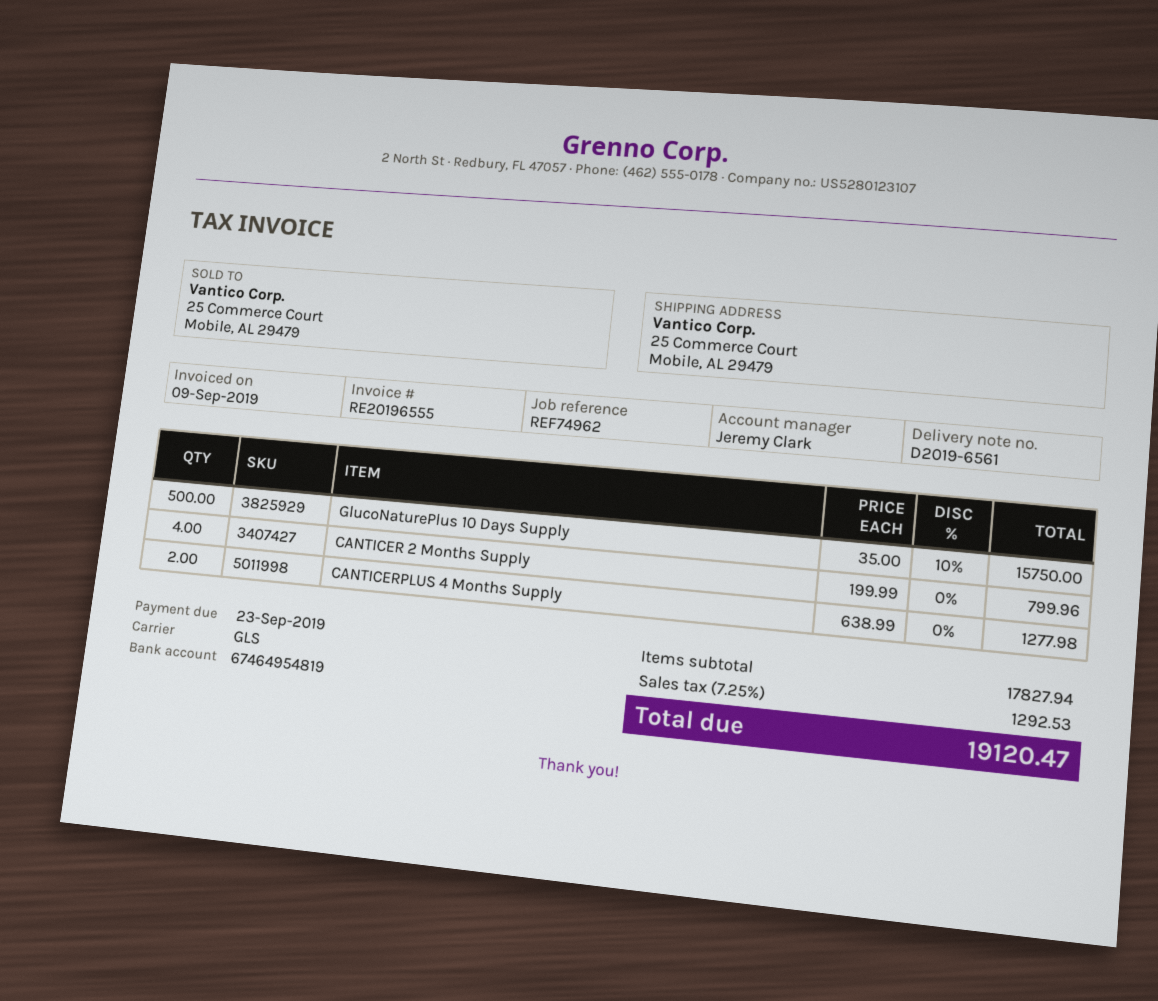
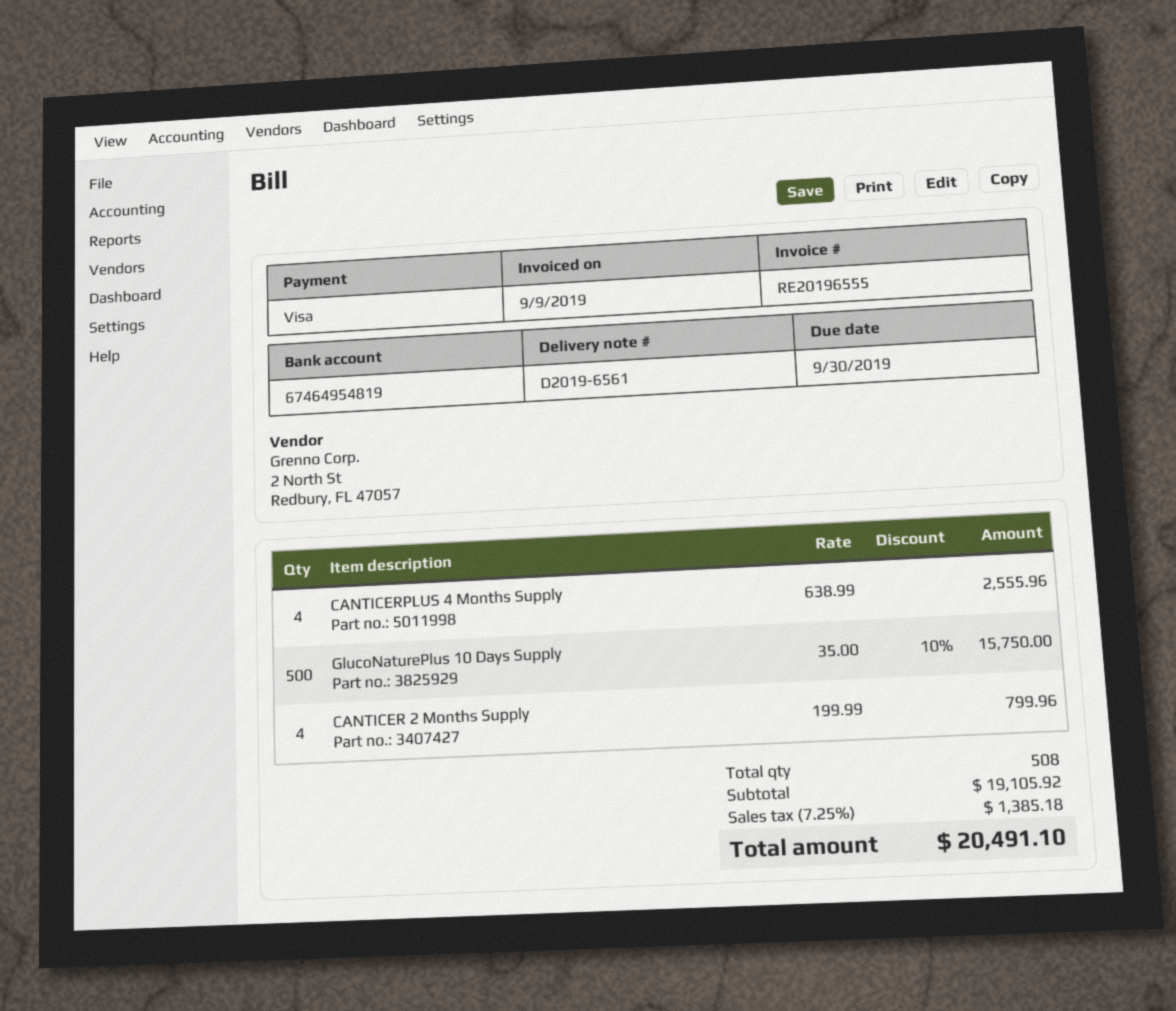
due date: 2019-09-23 -> 2019-09-30
CANTICERPLUS 4 Months Supply: 2 x 638.99 = 1277.98 -> 4 x 638.99 = 2555.96
subtotal: 17827.94 -> 19105.92
tax: 7.25% = 1292.53 -> 7.25% = 1385.18
total: 19120.47 -> 20491.10

